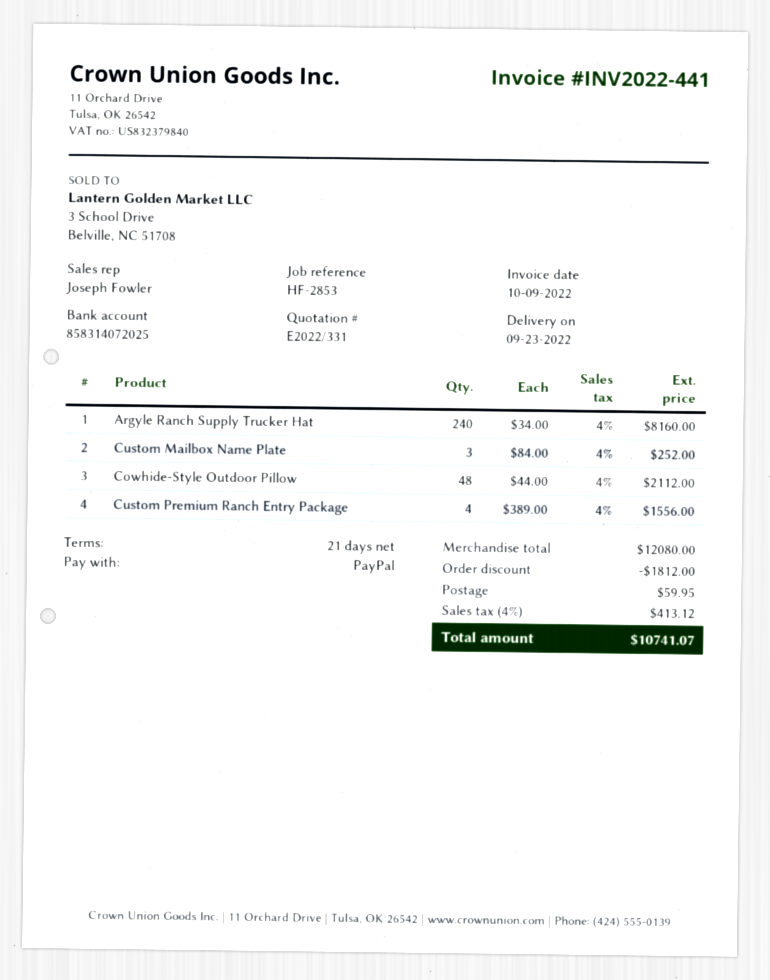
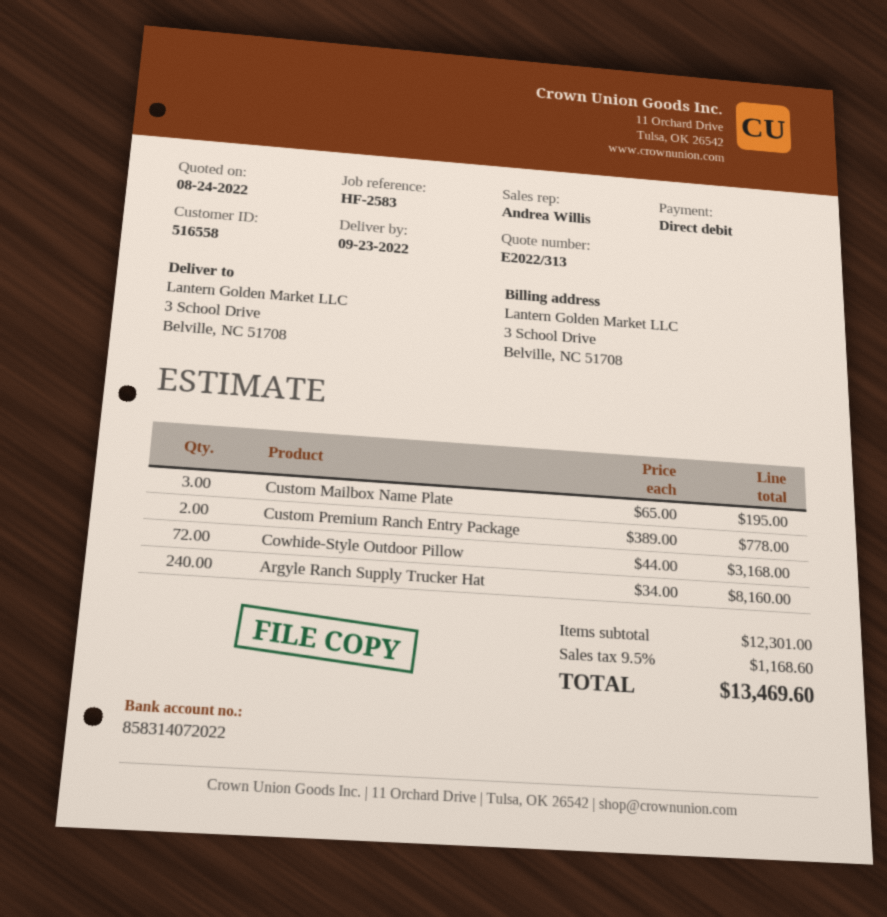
quote number: E2022/331 -> E2022/313
reference: HF-2853 -> HF-2583
sales rep: Joseph Fowler -> Andrea Willis
payment method: PayPal -> direct debit
bank account: 858314072025 -> 858314072022
Custom Mailbox Name Plate: 3 x 84.00 = 252.00 -> 3 x 65.00 = 195.00
Cowhide-Style Outdoor Pillow: 48 x 44.00 = 2112.00 -> 72 x 44.00 = 3168.00
Custom Premium Ranch Entry Package: 4 x 389.00 = 1556.00 -> 2 x 389.00 = 778.00
subtotal: 12080.00 -> 12301.00
discount: 1812.00 -> none
shipping: 59.95 -> none
tax: 4% = 413.12 -> 9.5% = 1168.60
total: 10741.07 -> 13469.60

